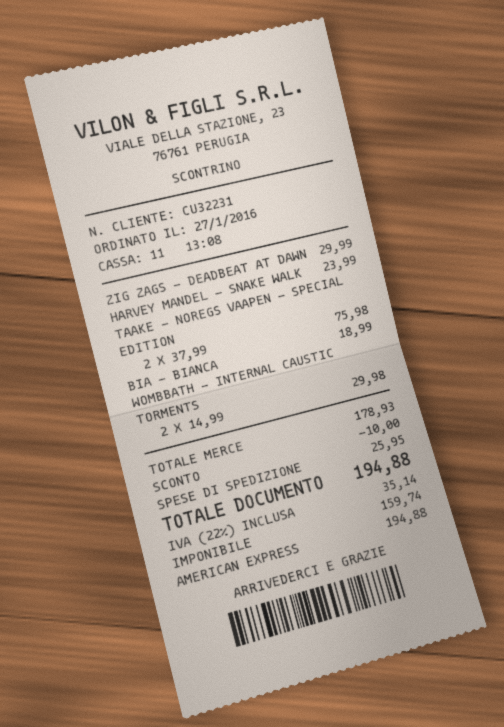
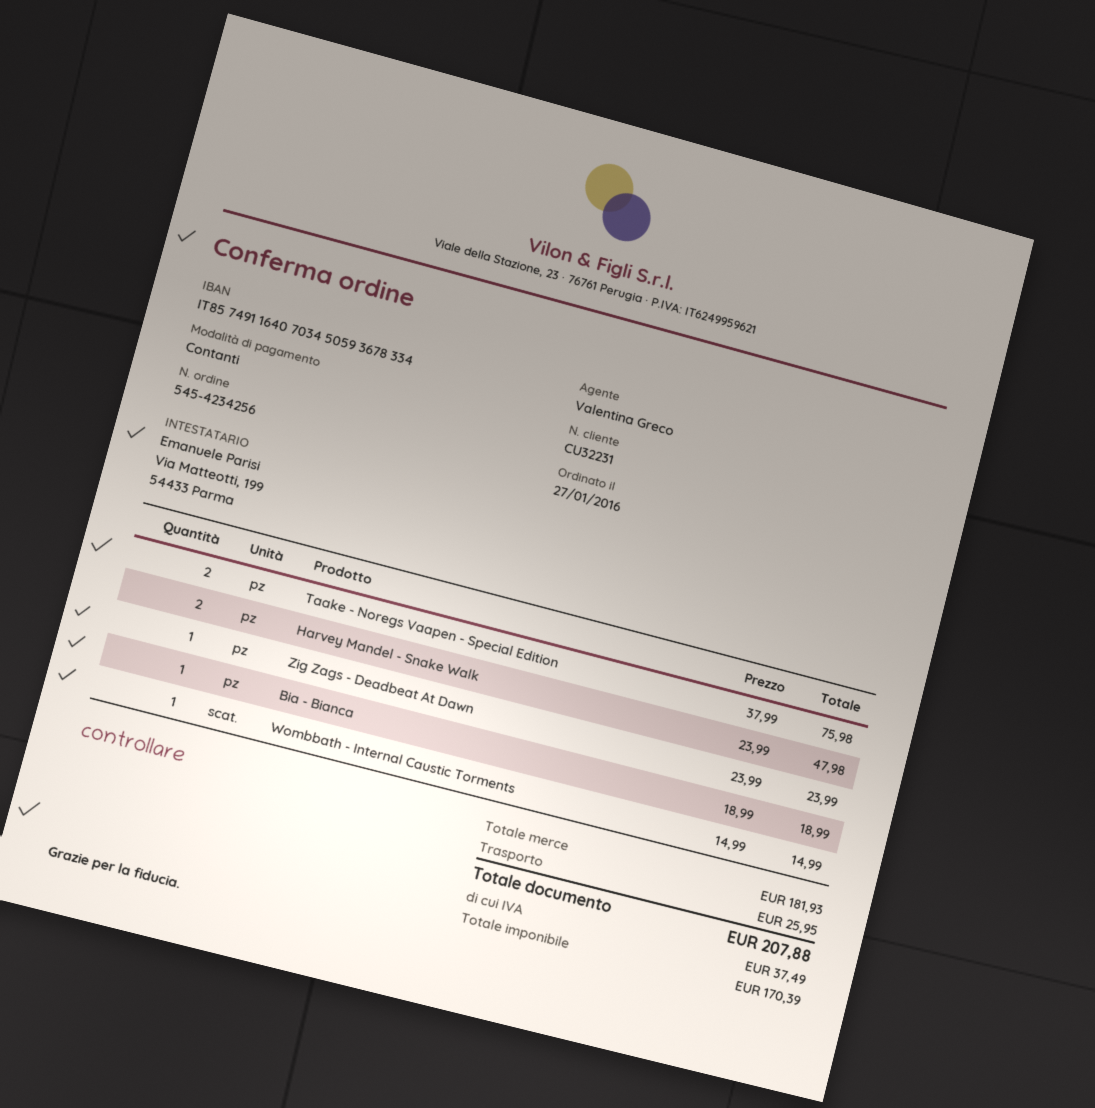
payment method: American Express -> cash
ZIG ZAGS - DEADBEAT AT DAWN: 1 x 29.99 = 29.99 -> 1 x 23.99 = 23.99
HARVEY MANDEL - SNAKE WALK: 1 x 23.99 = 23.99 -> 2 x 23.99 = 47.98
WOMBBATH - INTERNAL CAUSTIC TORMENTS: 2 x 14.99 = 29.98 -> 1 x 14.99 = 14.99
subtotal: 178.93 -> 181.93
discount: 10.00 -> none
net: 159.74 -> 170.39
tax: 35.14 -> 37.49
total: 194.88 -> 207.88

